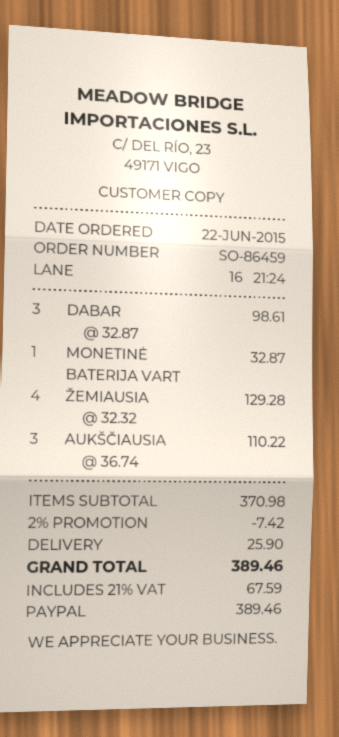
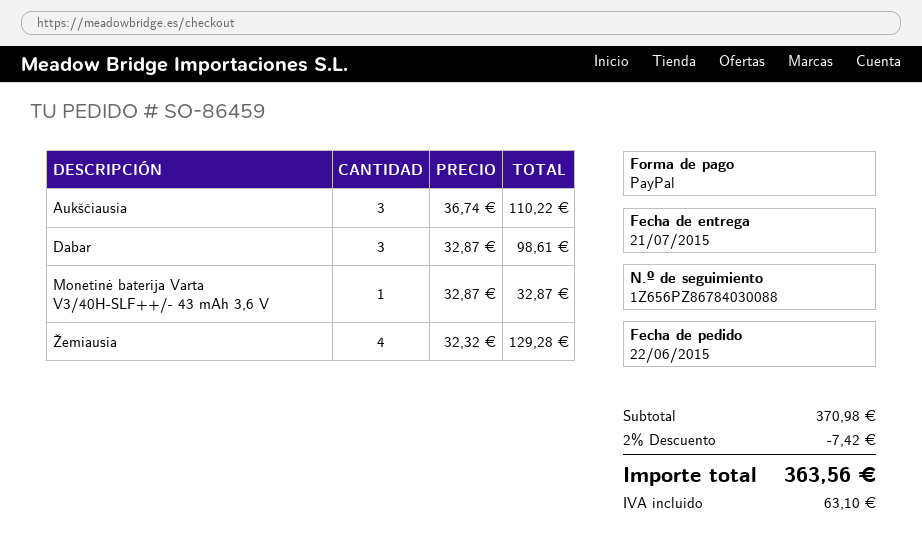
shipping: 25.90 -> none
tax: 67.59 -> 63.10
total: 389.46 -> 363.56

